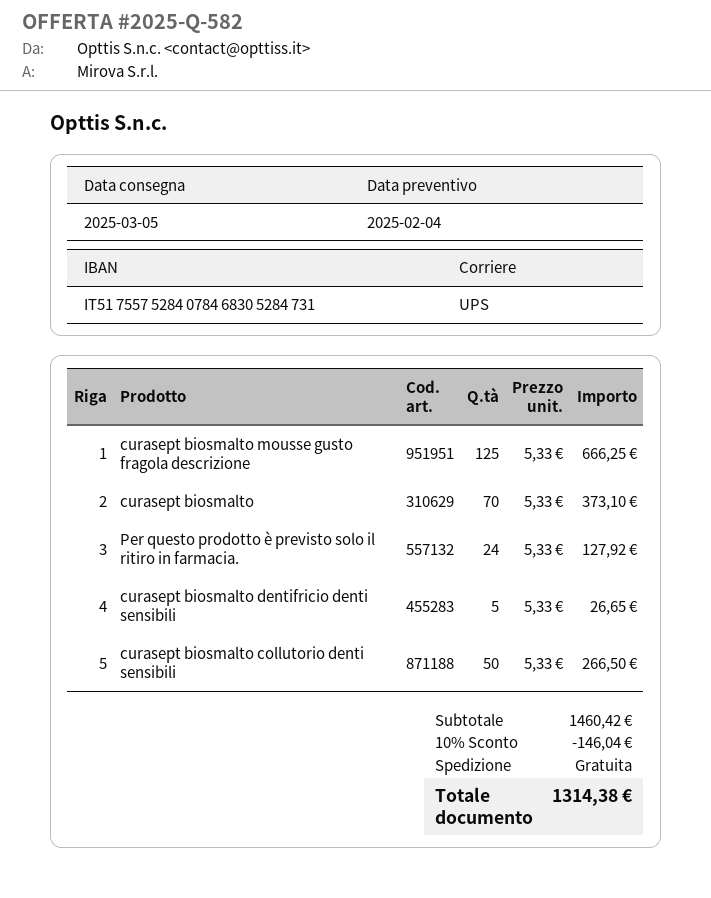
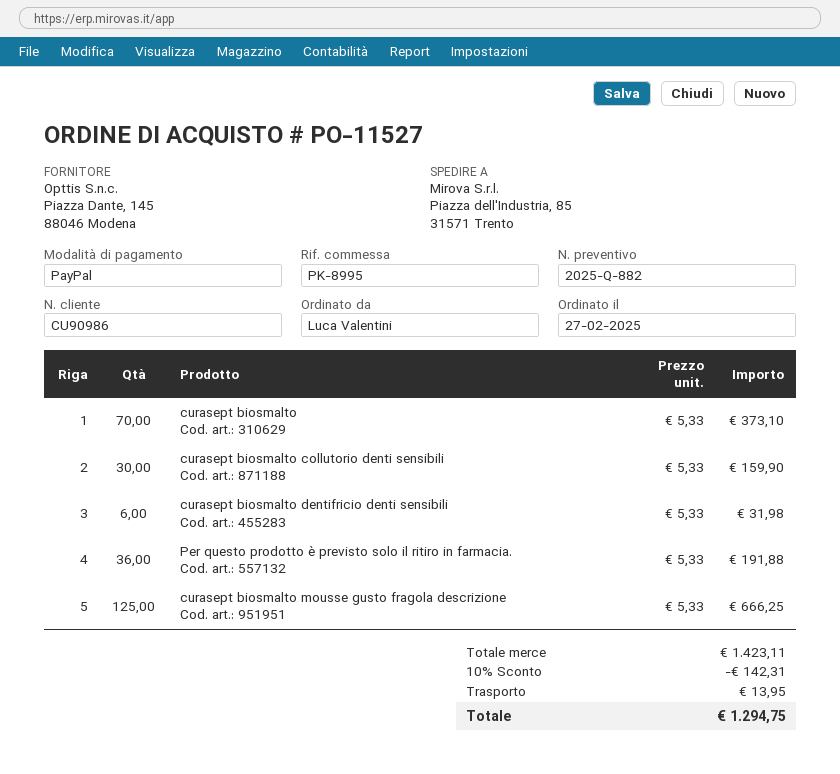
quote number: 2025-Q-582 -> 2025-Q-882
Per questo prodotto è previsto solo il ritiro in farmacia.: 24 x 5.33 = 127.92 -> 36 x 5.33 = 191.88
curasept biosmalto dentifricio denti sensibili: 5 x 5.33 = 26.65 -> 6 x 5.33 = 31.98
curasept biosmalto collutorio denti sensibili: 50 x 5.33 = 266.50 -> 30 x 5.33 = 159.90
subtotal: 1460.42 -> 1423.11
discount: 10% = 146.04 -> 10% = 142.31
shipping: 0.00 -> 13.95
total: 1314.38 -> 1294.75

